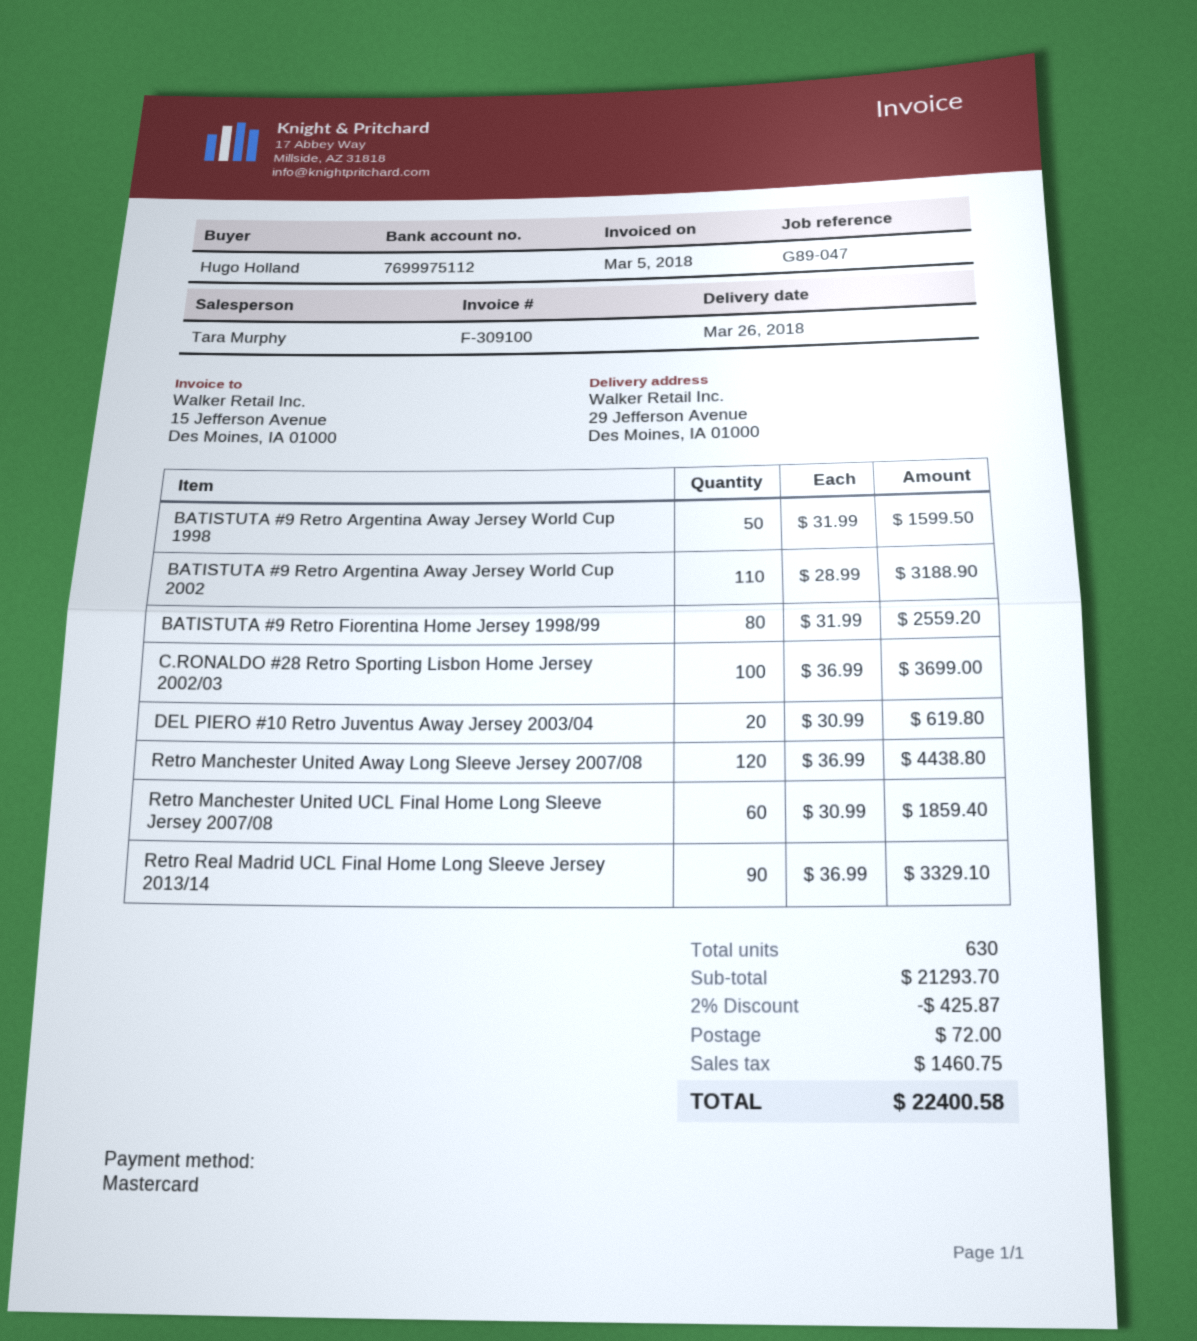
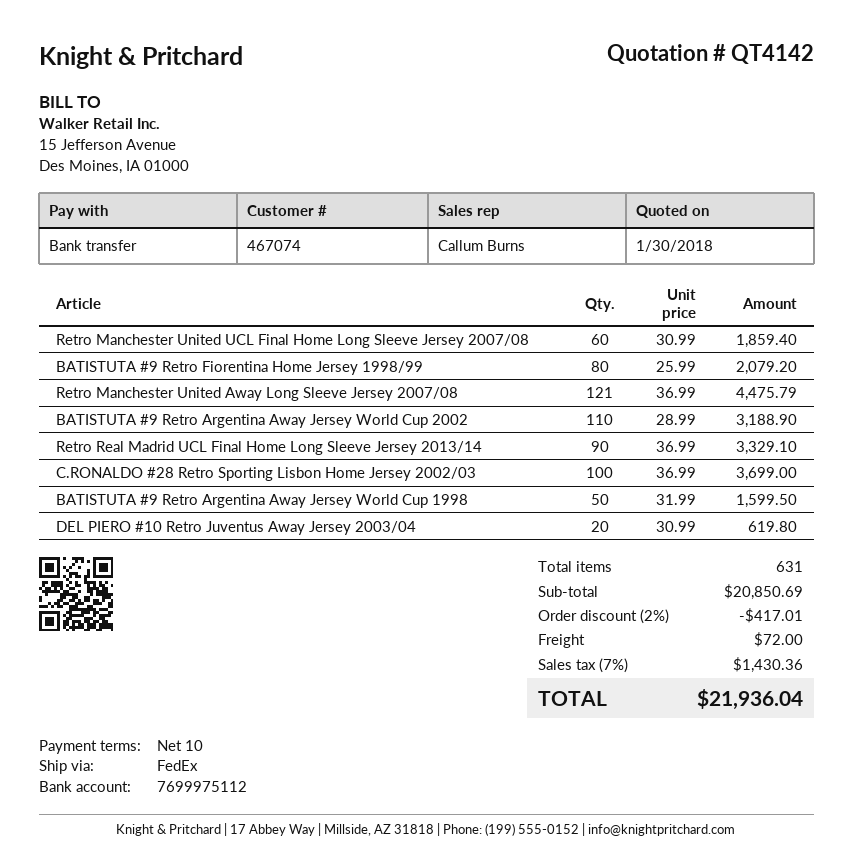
sales rep: Tara Murphy -> Callum Burns
payment method: Mastercard -> bank transfer
BATISTUTA #9 Retro Fiorentina Home Jersey 1998/99: 80 x 31.99 = 2559.20 -> 80 x 25.99 = 2079.20
Retro Manchester United Away Long Sleeve Jersey 2007/08: 120 x 36.99 = 4438.80 -> 121 x 36.99 = 4475.79
total quantity: 630 -> 631
subtotal: 21293.70 -> 20850.69
discount: 2% = 425.87 -> 2% = 417.01
tax: 1460.75 -> 1430.36
total: 22400.58 -> 21936.04

